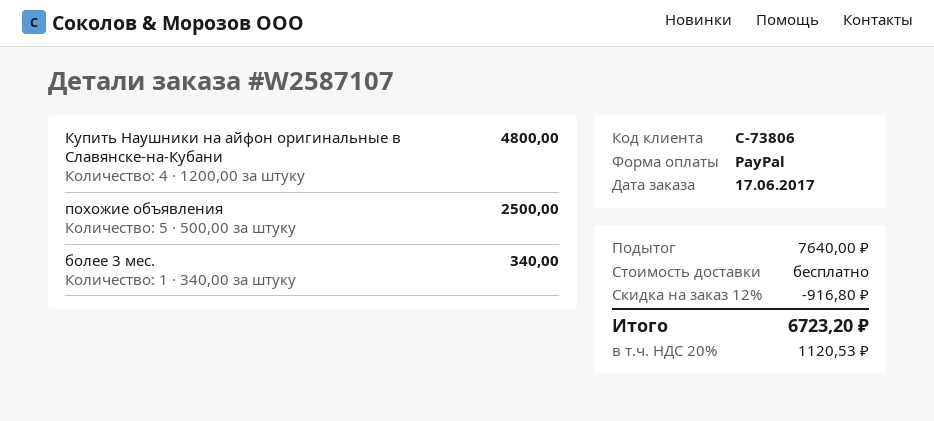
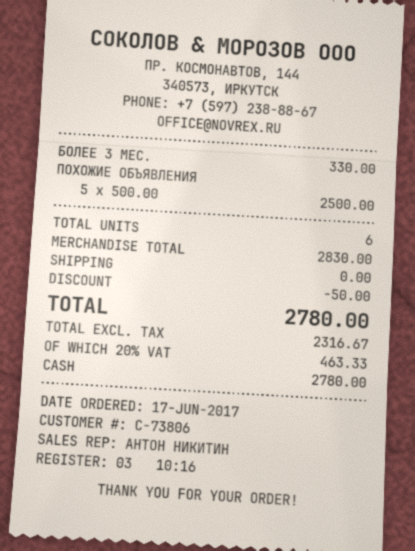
payment method: PayPal -> cash
Купить Наушники на айфон оригинальные в Славянске-на-Кубани: 4 x 1200.00 = 4800.00 -> none
более 3 мес.: 1 x 340.00 = 340.00 -> 1 x 330.00 = 330.00
subtotal: 7640.00 -> 2830.00
discount: 916.80 -> 50.00
tax: 20% = 1120.53 -> 20% = 463.33
total: 6723.20 -> 2780.00

